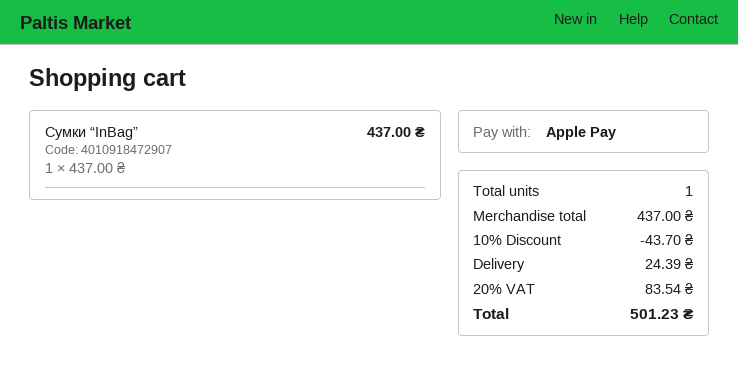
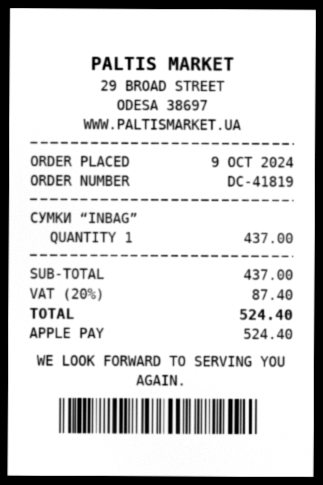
discount: 10% = 43.70 -> none
shipping: 24.39 -> none
tax: 20% = 83.54 -> 20% = 87.40
total: 501.23 -> 524.40

